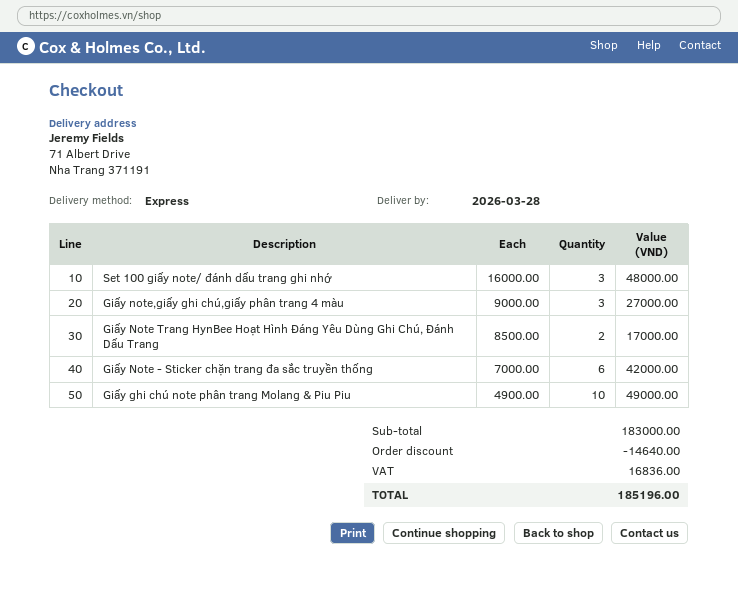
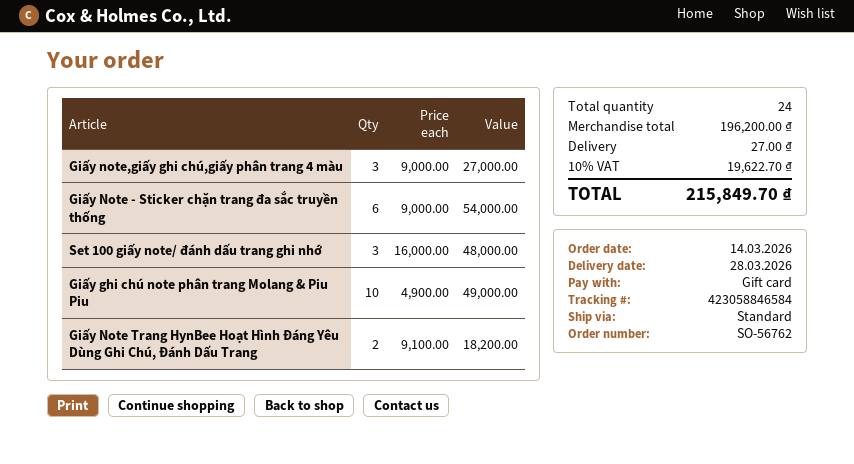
shipping method: express -> standard
Giấy Note Trang HynBee Hoạt Hình Đáng Yêu Dùng Ghi Chú, Đánh Dấu Trang: 2 x 8500.00 = 17000.00 -> 2 x 9100.00 = 18200.00
Giấy Note - Sticker chặn trang đa sắc truyền thống: 6 x 7000.00 = 42000.00 -> 6 x 9000.00 = 54000.00
subtotal: 183000.00 -> 196200.00
discount: 14640.00 -> none
shipping: none -> 27.00
tax: 16836.00 -> 19622.70
total: 185196.00 -> 215849.70

